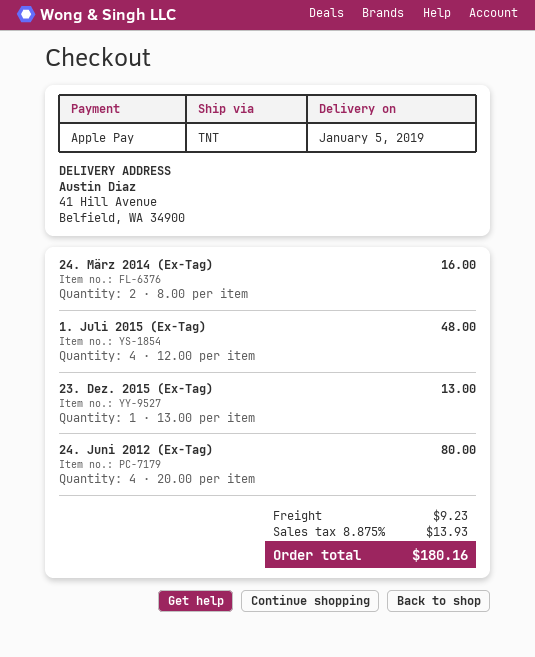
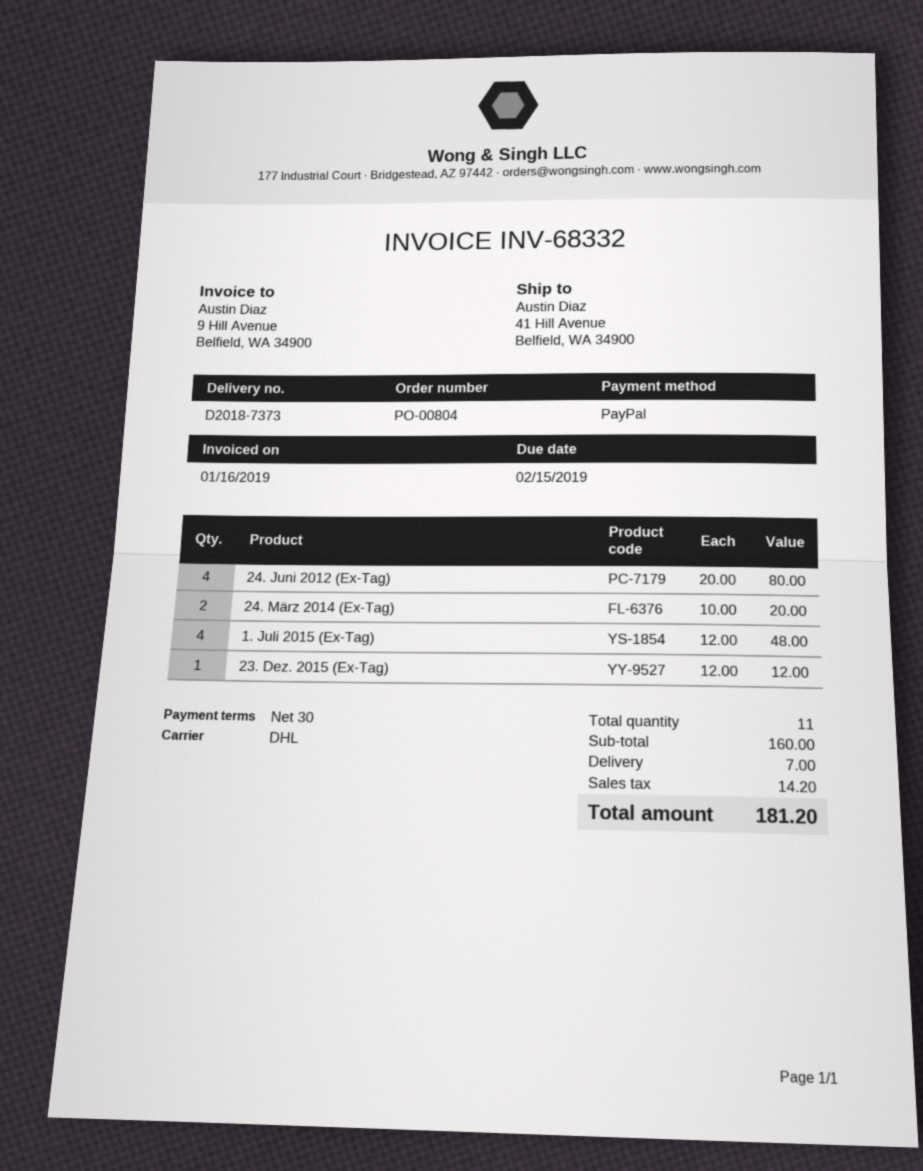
payment method: Apple Pay -> PayPal
shipping method: TNT -> DHL
24. März 2014 (Ex-Tag): 2 x 8.00 = 16.00 -> 2 x 10.00 = 20.00
23. Dez. 2015 (Ex-Tag): 1 x 13.00 = 13.00 -> 1 x 12.00 = 12.00
shipping: 9.23 -> 7.00
tax: 13.93 -> 14.20
total: 180.16 -> 181.20

